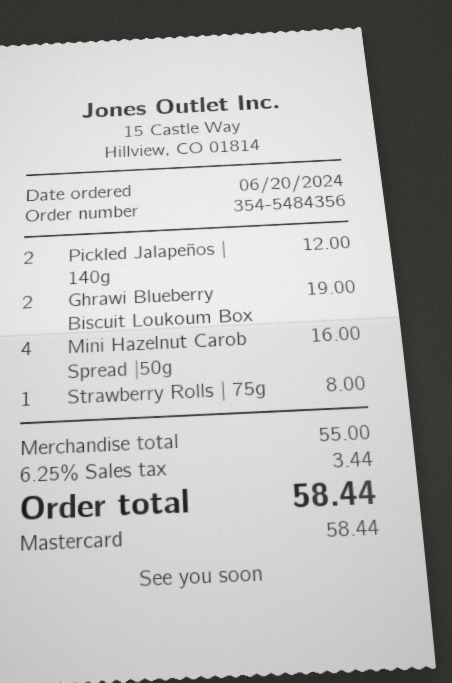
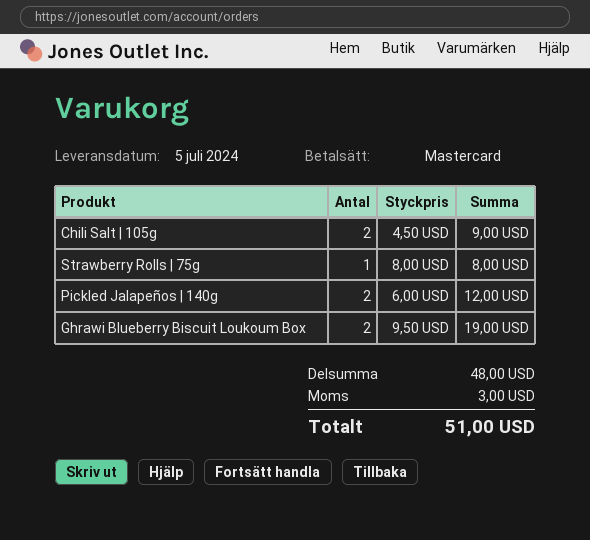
Mini Hazelnut Carob Spread |50g: 4 for 16.00 -> none
Chili Salt | 105g: none -> 2 for 9.00
subtotal: 55.00 -> 48.00
tax: 3.44 -> 3.00
total: 58.44 -> 51.00

